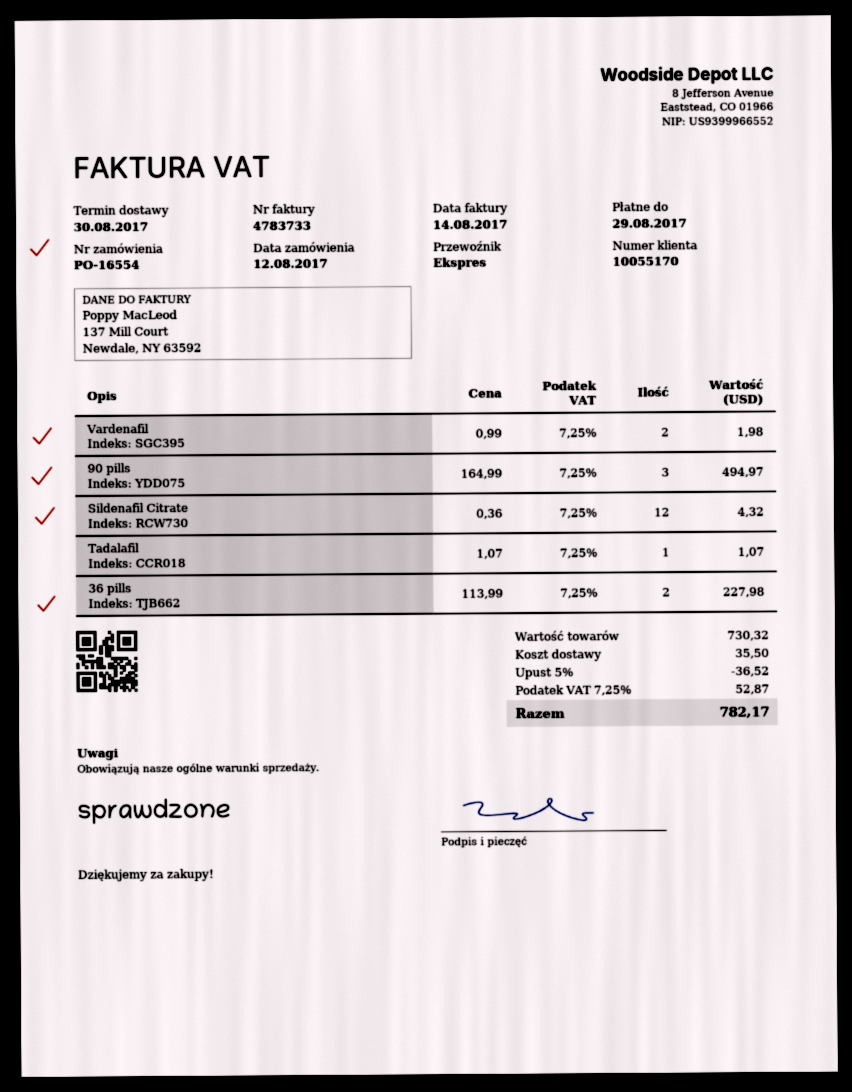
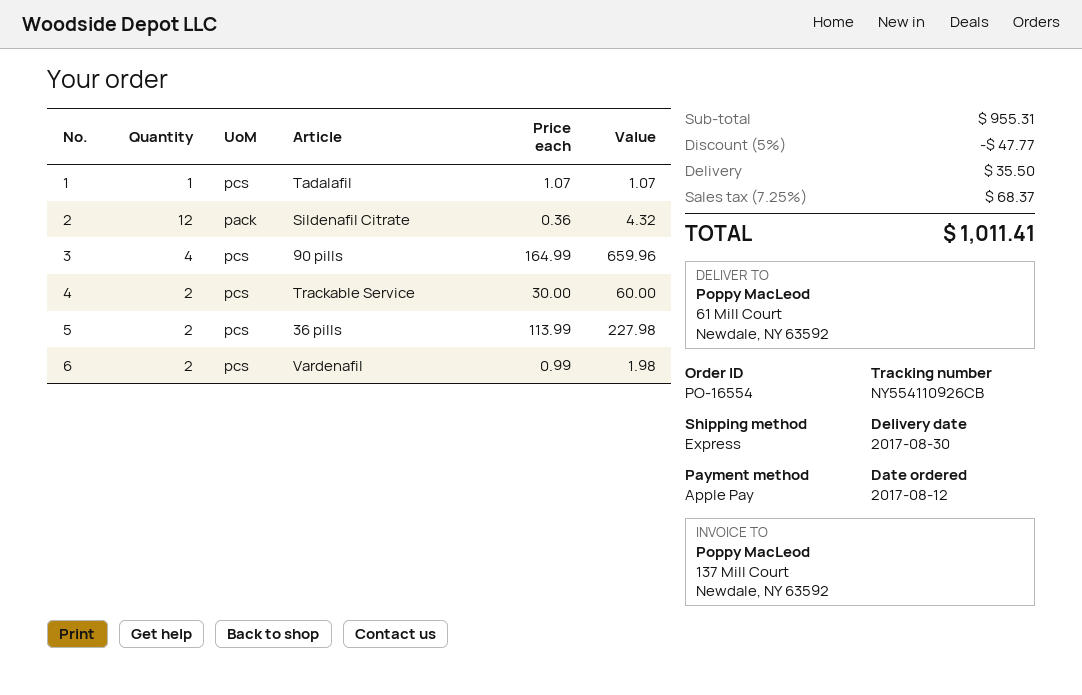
90 pills: 3 x 164.99 = 494.97 -> 4 x 164.99 = 659.96
Trackable Service: none -> 2 x 30.00 = 60.00
subtotal: 730.32 -> 955.31
discount: 5% = 36.52 -> 5% = 47.77
tax: 7.25% = 52.87 -> 7.25% = 68.37
total: 782.17 -> 1011.41

